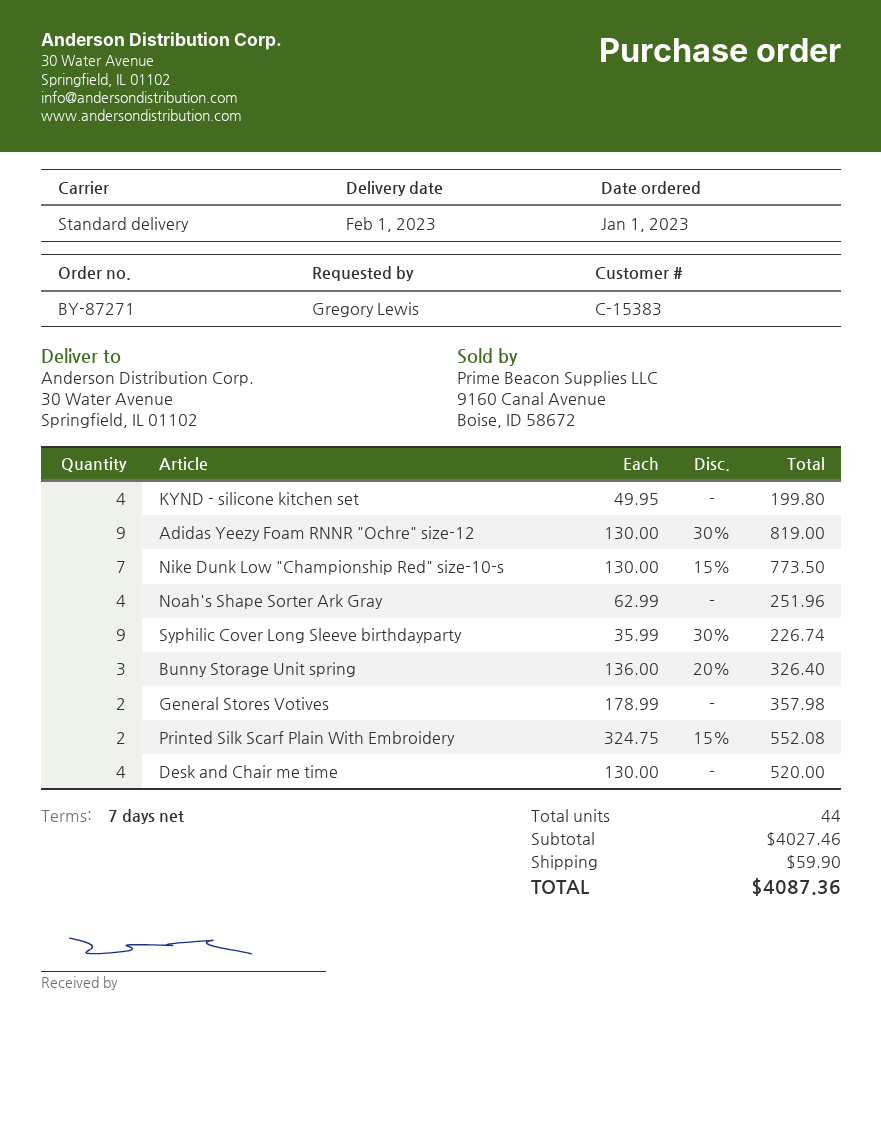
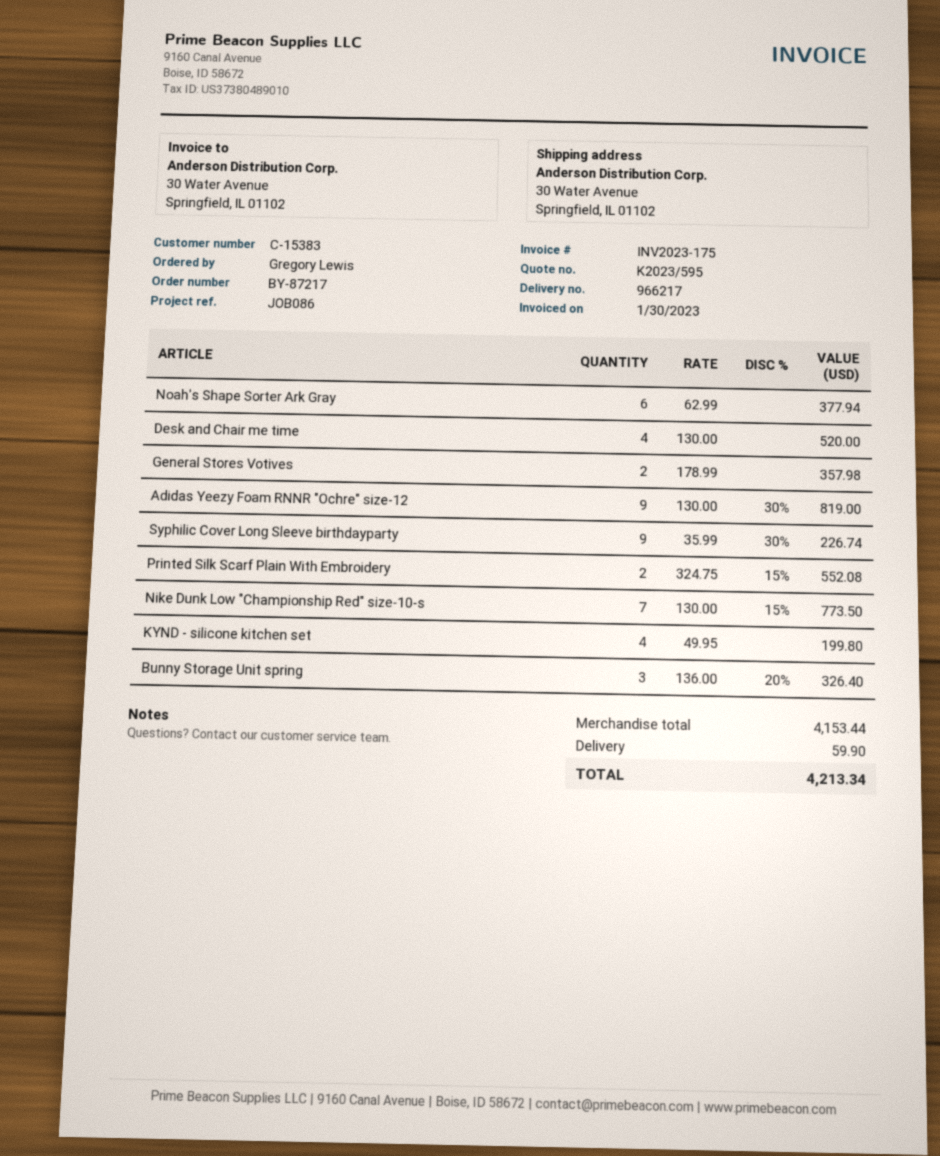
order number: BY-87271 -> BY-87217
Noah's Shape Sorter Ark Gray: 4 x 62.99 = 251.96 -> 6 x 62.99 = 377.94
subtotal: 4027.46 -> 4153.44
total: 4087.36 -> 4213.34

